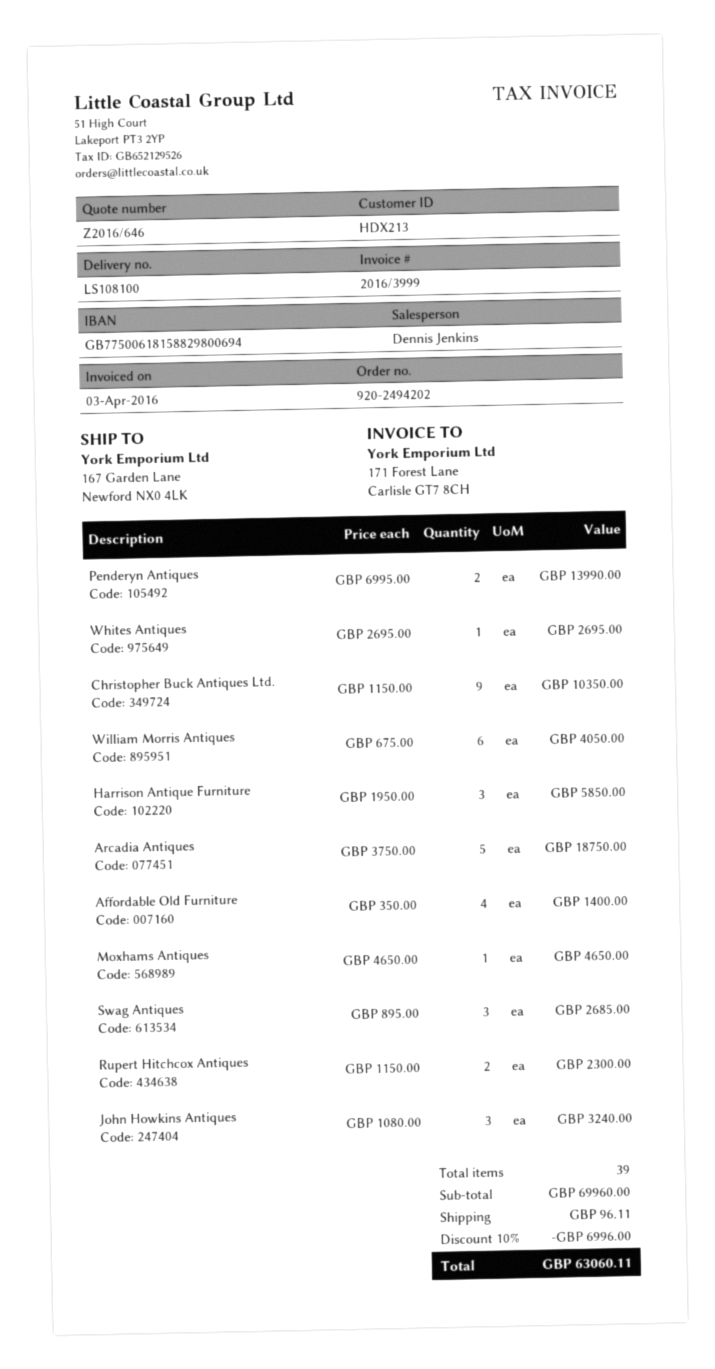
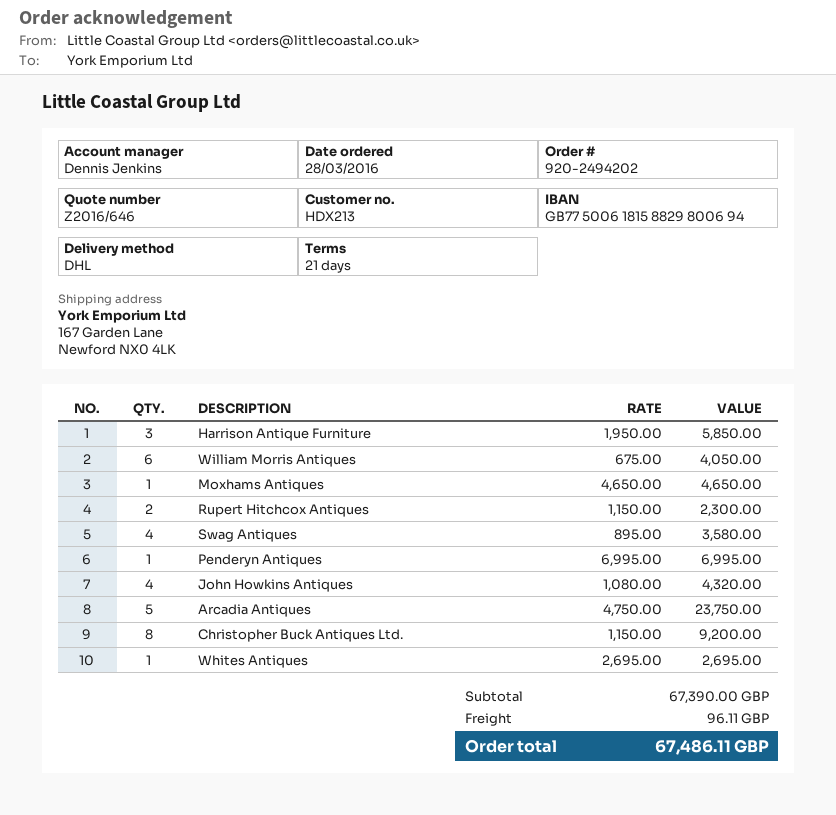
Penderyn Antiques: 2 x 6995.00 = 13990.00 -> 1 x 6995.00 = 6995.00
Christopher Buck Antiques Ltd.: 9 x 1150.00 = 10350.00 -> 8 x 1150.00 = 9200.00
Arcadia Antiques: 5 x 3750.00 = 18750.00 -> 5 x 4750.00 = 23750.00
Affordable Old Furniture: 4 x 350.00 = 1400.00 -> none
Swag Antiques: 3 x 895.00 = 2685.00 -> 4 x 895.00 = 3580.00
John Howkins Antiques: 3 x 1080.00 = 3240.00 -> 4 x 1080.00 = 4320.00
subtotal: 69960.00 -> 67390.00
discount: 10% = 6996.00 -> none
total: 63060.11 -> 67486.11

